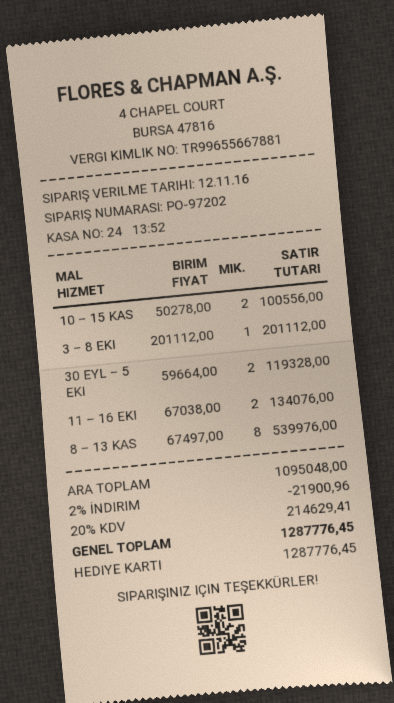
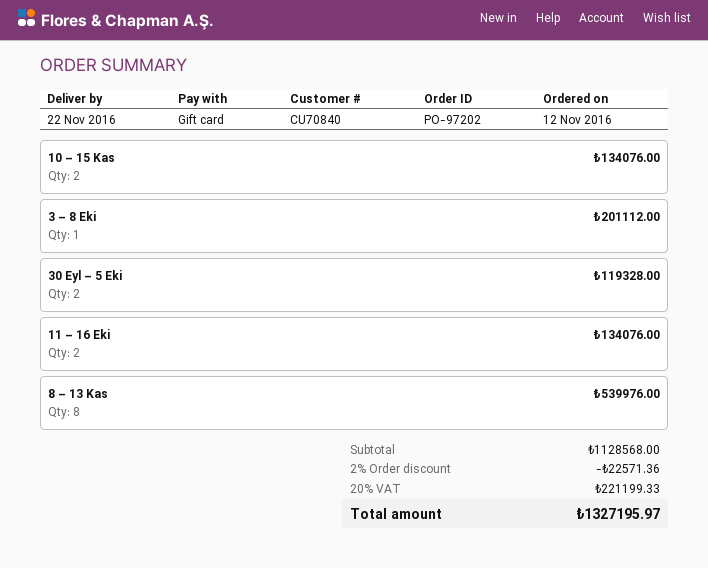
10 – 15 KAS: 2 for 100556.00 -> 2 for 134076.00
subtotal: 1095048.00 -> 1128568.00
discount: 2% = 21900.96 -> 2% = 22571.36
tax: 20% = 214629.41 -> 20% = 221199.33
total: 1287776.45 -> 1327195.97

